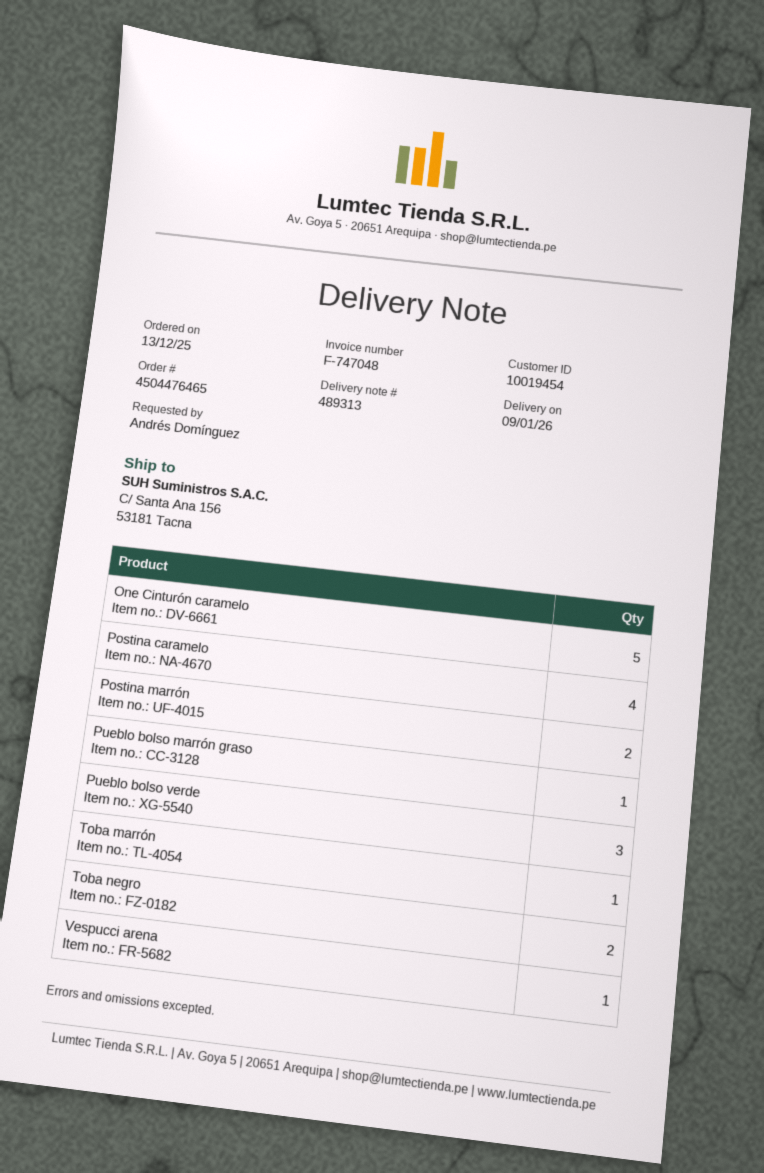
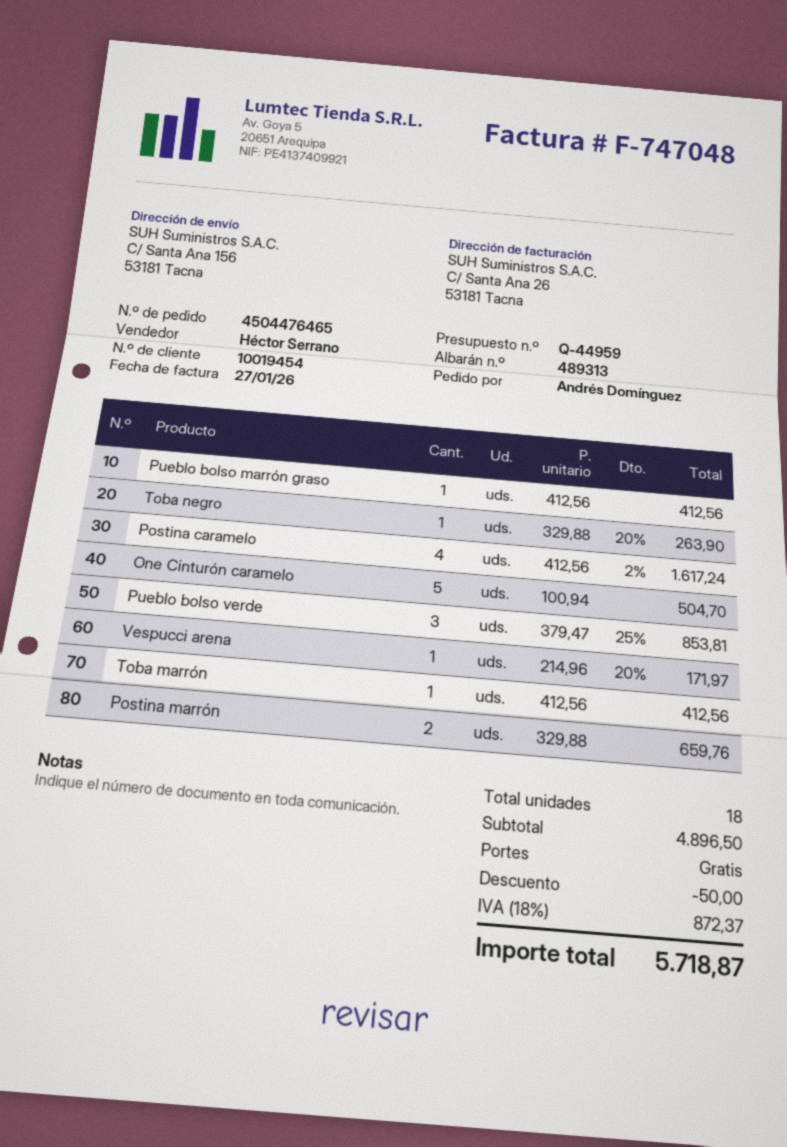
Toba negro: 2 -> 1

